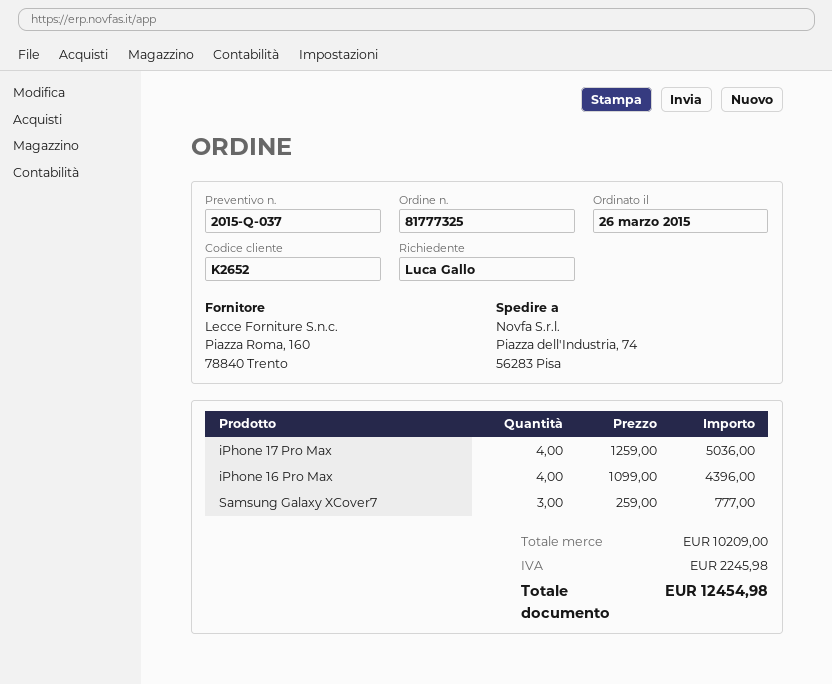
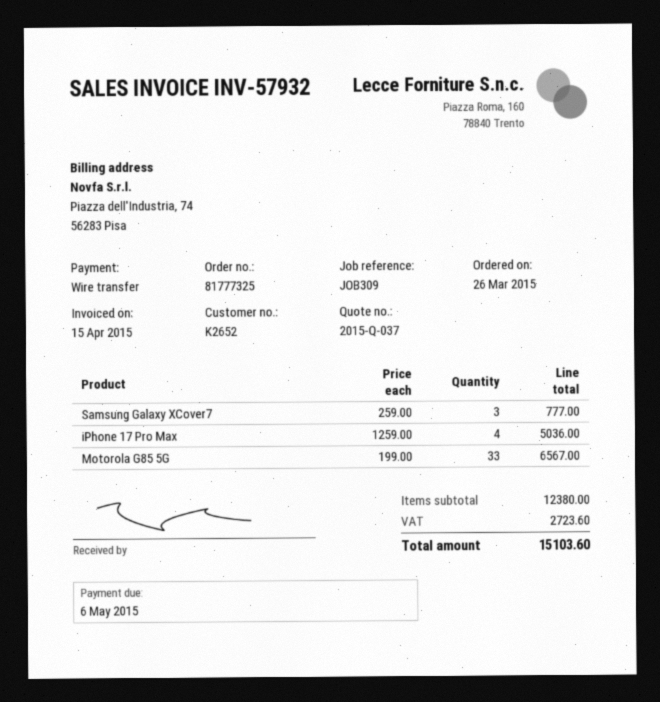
iPhone 16 Pro Max: 4 x 1099.00 = 4396.00 -> none
Motorola G85 5G: none -> 33 x 199.00 = 6567.00
subtotal: 10209.00 -> 12380.00
tax: 2245.98 -> 2723.60
total: 12454.98 -> 15103.60

